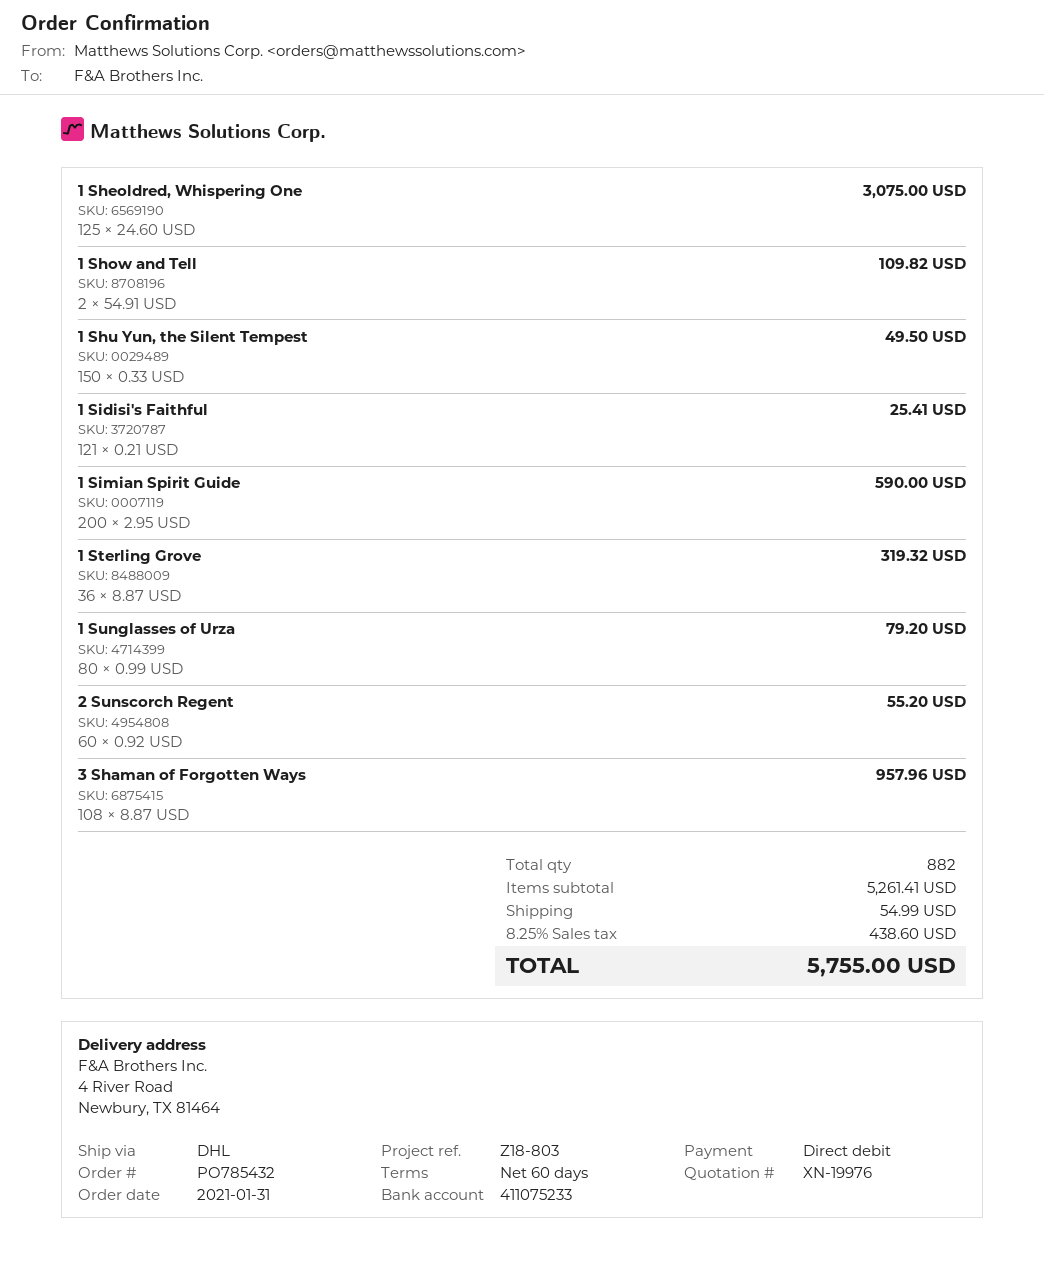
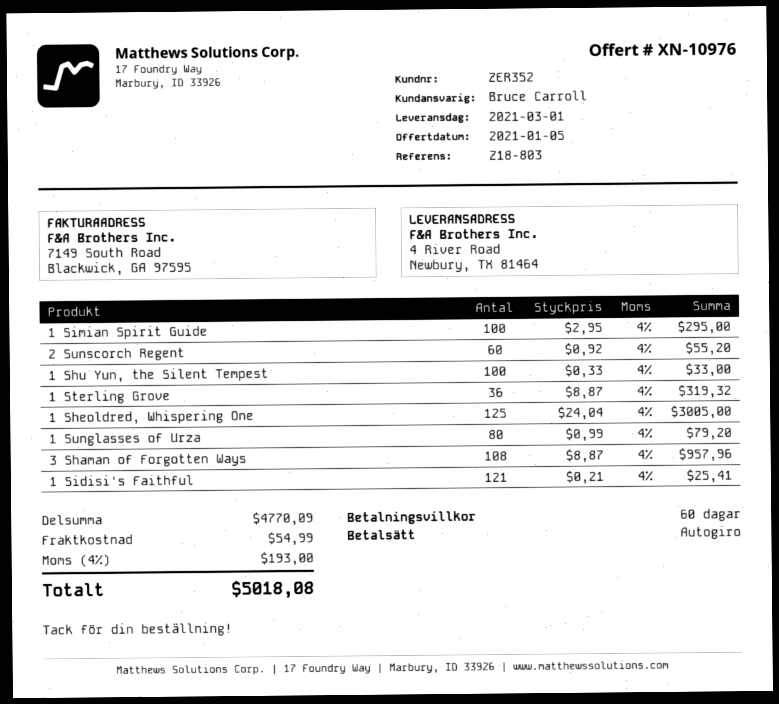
quote number: XN-19976 -> XN-10976
1 Sheoldred, Whispering One: 125 x 24.60 = 3075.00 -> 125 x 24.04 = 3005.00
1 Show and Tell: 2 x 54.91 = 109.82 -> none
1 Shu Yun, the Silent Tempest: 150 x 0.33 = 49.50 -> 100 x 0.33 = 33.00
1 Simian Spirit Guide: 200 x 2.95 = 590.00 -> 100 x 2.95 = 295.00
subtotal: 5261.41 -> 4770.09
tax: 8.25% = 438.60 -> 4% = 193.00
total: 5755.00 -> 5018.08

